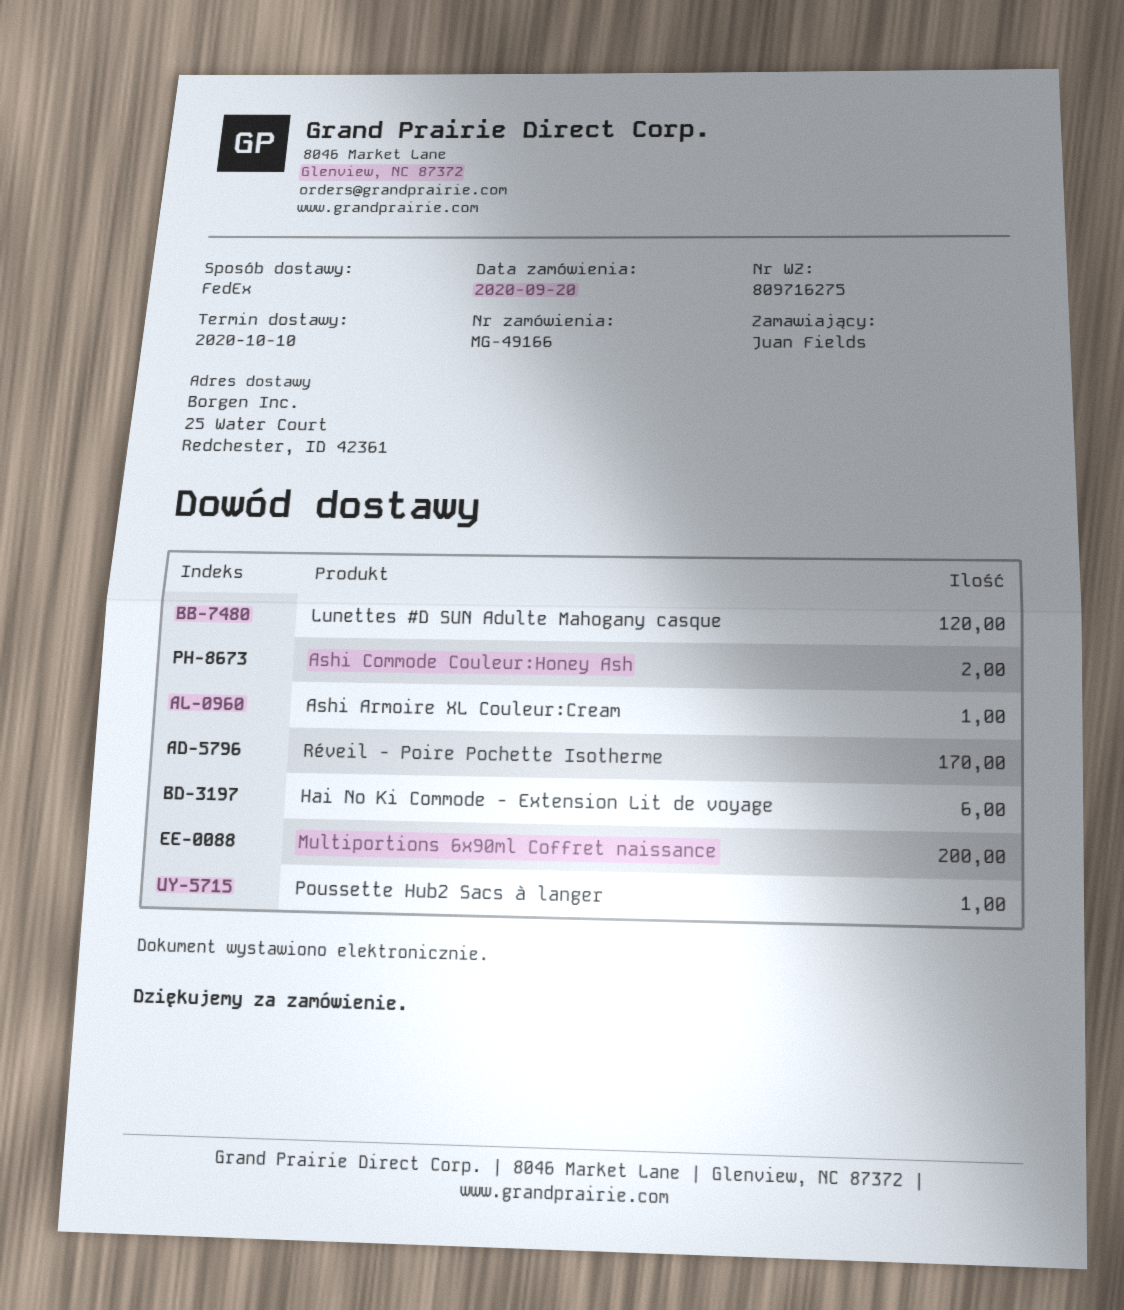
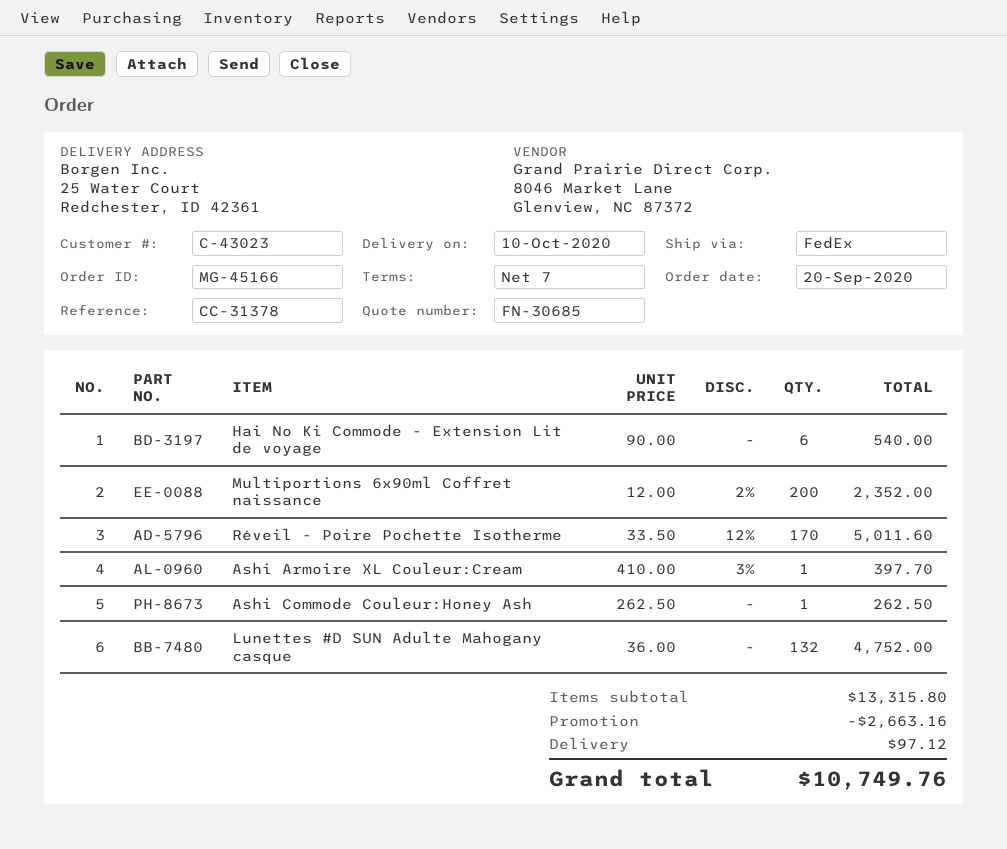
order number: MG-49166 -> MG-45166
Lunettes #D SUN Adulte Mahogany casque: 120 -> 132
Ashi Commode Couleur:Honey Ash: 2 -> 1
Poussette Hub2 Sacs à langer: 1 -> none

